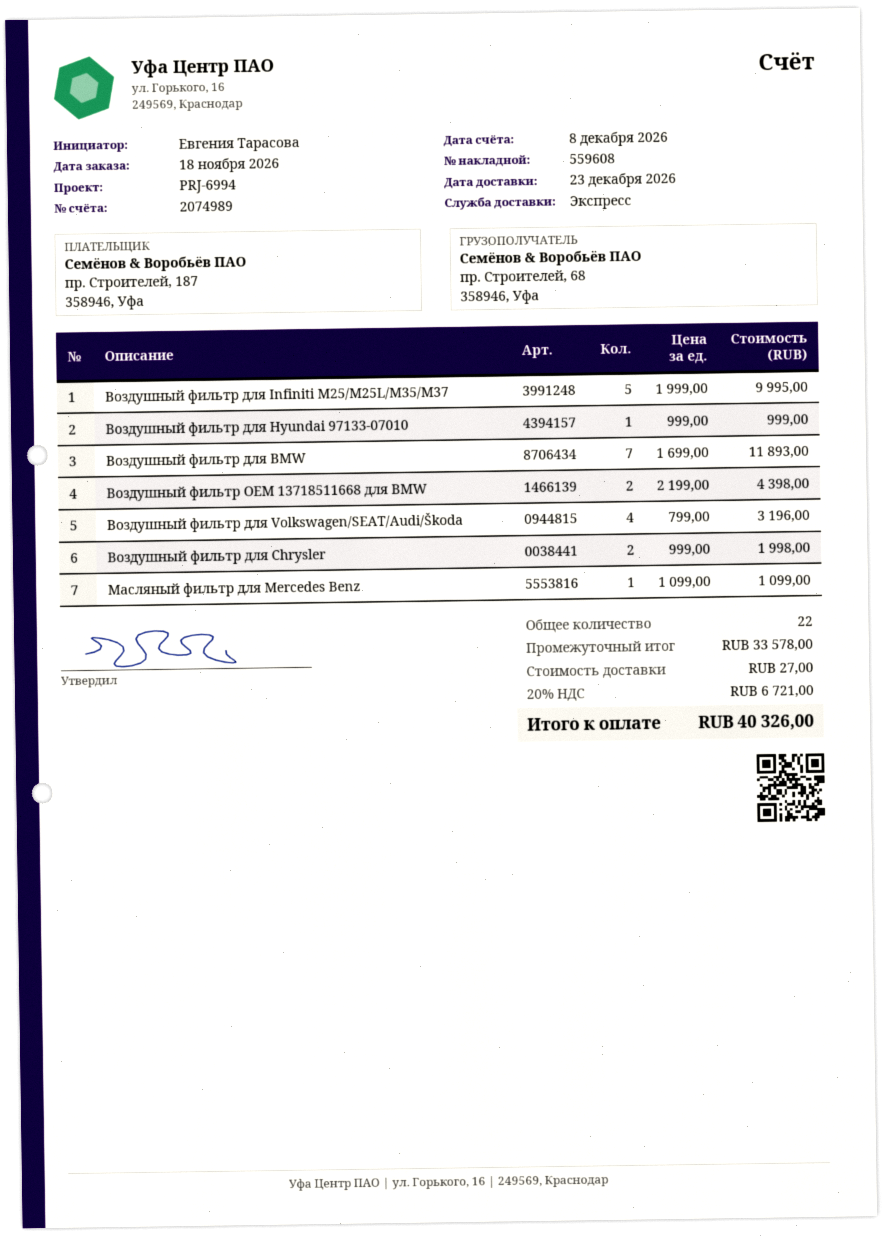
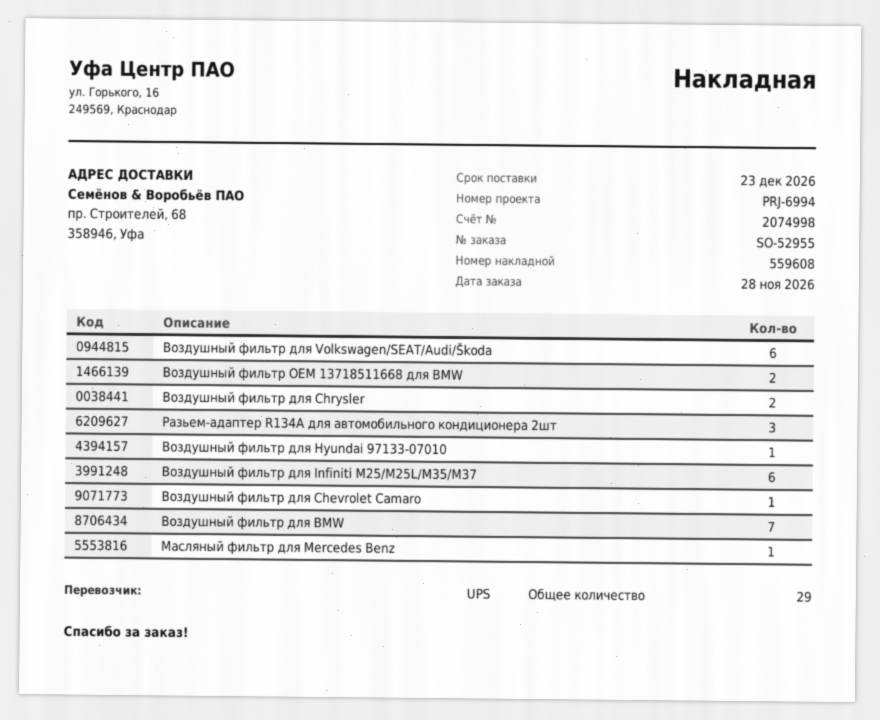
order date: 2026-11-18 -> 2026-11-28
invoice number: 2074989 -> 2074998
shipping method: express -> UPS
Воздушный фильтр для Infiniti M25/M25L/M35/M37: 5 -> 6
Воздушный фильтр для Volkswagen/SEAT/Audi/Škoda: 4 -> 6
Разьем-адаптер R134A для автомобильного кондиционера 2шт: none -> 3
Воздушный фильтр для Chevrolet Camaro: none -> 1
total quantity: 22 -> 29

